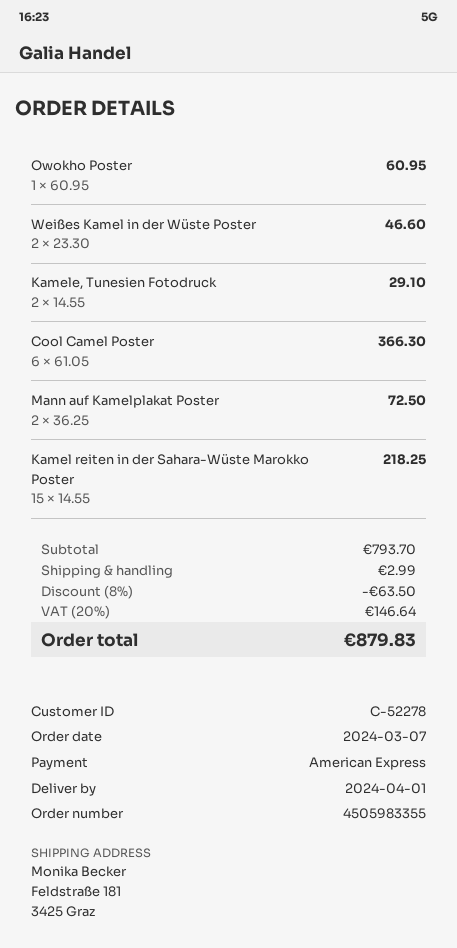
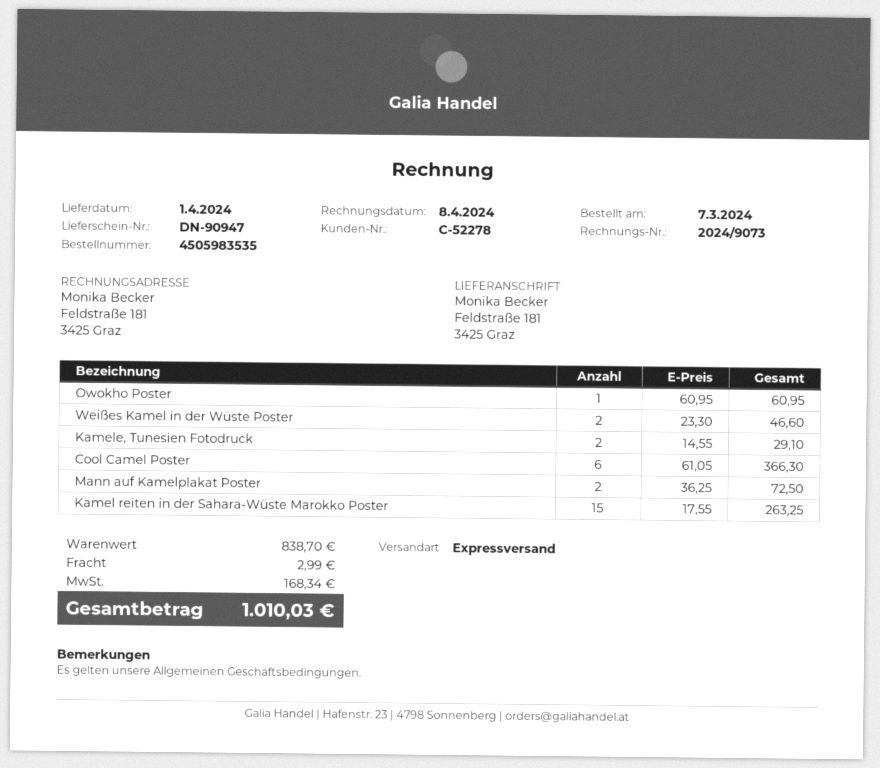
order number: 4505983355 -> 4505983535
Kamel reiten in der Sahara-Wüste Marokko Poster: 15 x 14.55 = 218.25 -> 15 x 17.55 = 263.25
subtotal: 793.70 -> 838.70
discount: 8% = 63.50 -> none
tax: 146.64 -> 168.34
total: 879.83 -> 1010.03

